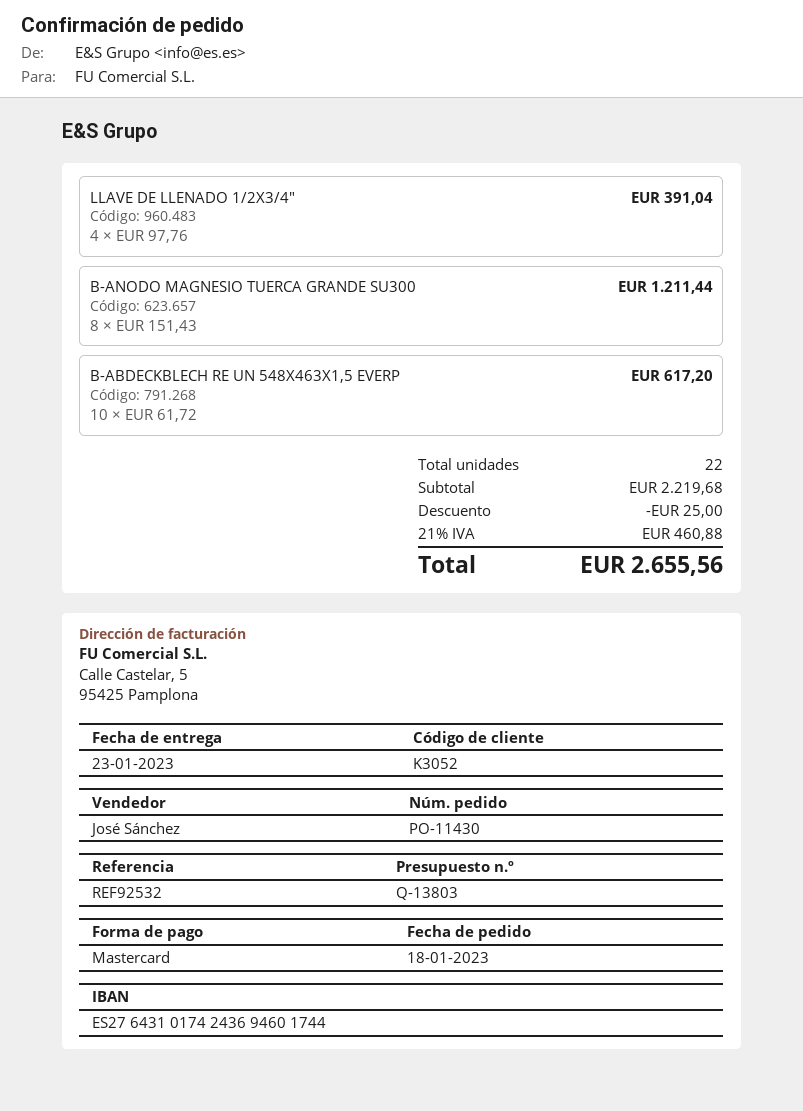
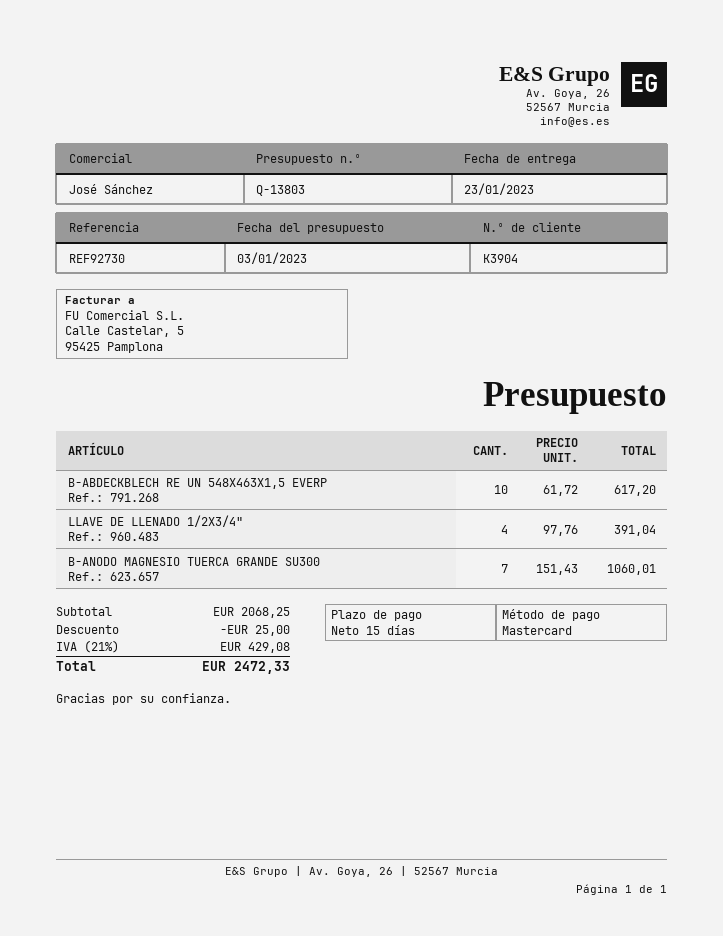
customer number: K3052 -> K3904
reference: REF92532 -> REF92730
B-ANODO MAGNESIO TUERCA GRANDE SU300: 8 x 151.43 = 1211.44 -> 7 x 151.43 = 1060.01
subtotal: 2219.68 -> 2068.25
tax: 21% = 460.88 -> 21% = 429.08
total: 2655.56 -> 2472.33

